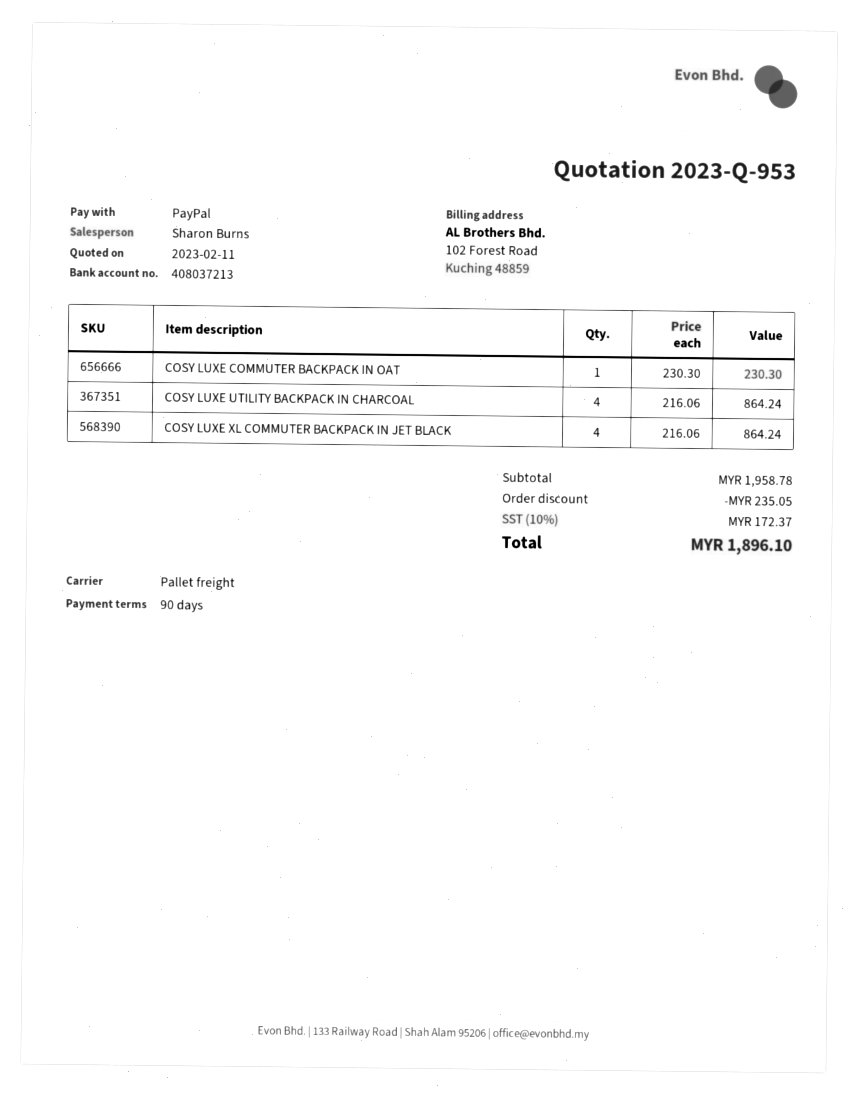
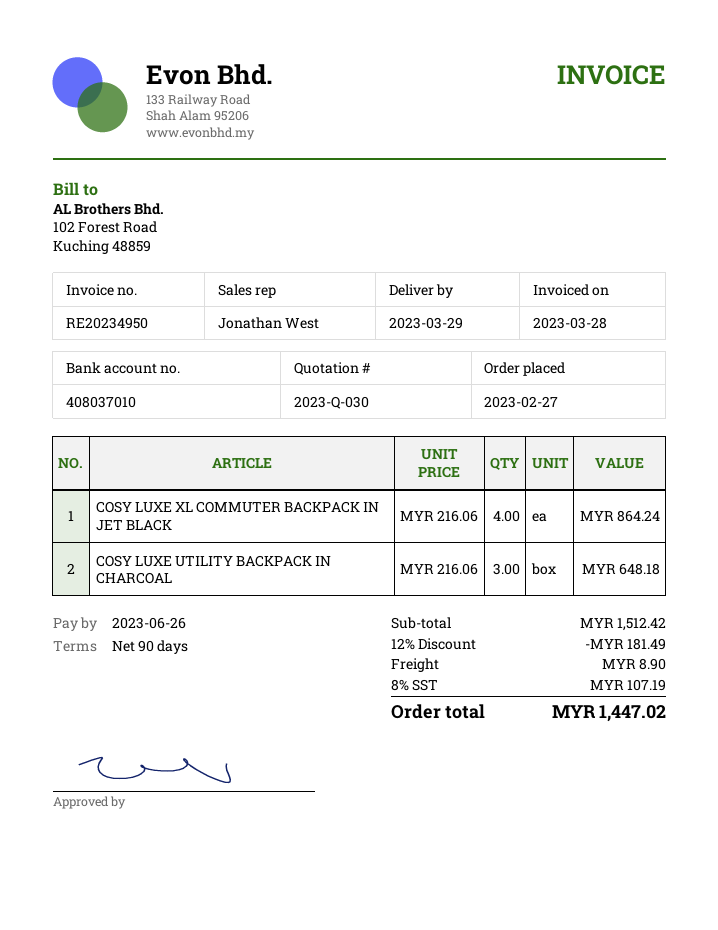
quote number: 2023-Q-953 -> 2023-Q-030
sales rep: Sharon Burns -> Jonathan West
bank account: 408037213 -> 408037010
COSY LUXE COMMUTER BACKPACK IN OAT: 1 x 230.30 = 230.30 -> none
COSY LUXE UTILITY BACKPACK IN CHARCOAL: 4 x 216.06 = 864.24 -> 3 x 216.06 = 648.18
subtotal: 1958.78 -> 1512.42
discount: 235.05 -> 181.49
shipping: none -> 8.90
tax: 10% = 172.37 -> 8% = 107.19
total: 1896.10 -> 1447.02

